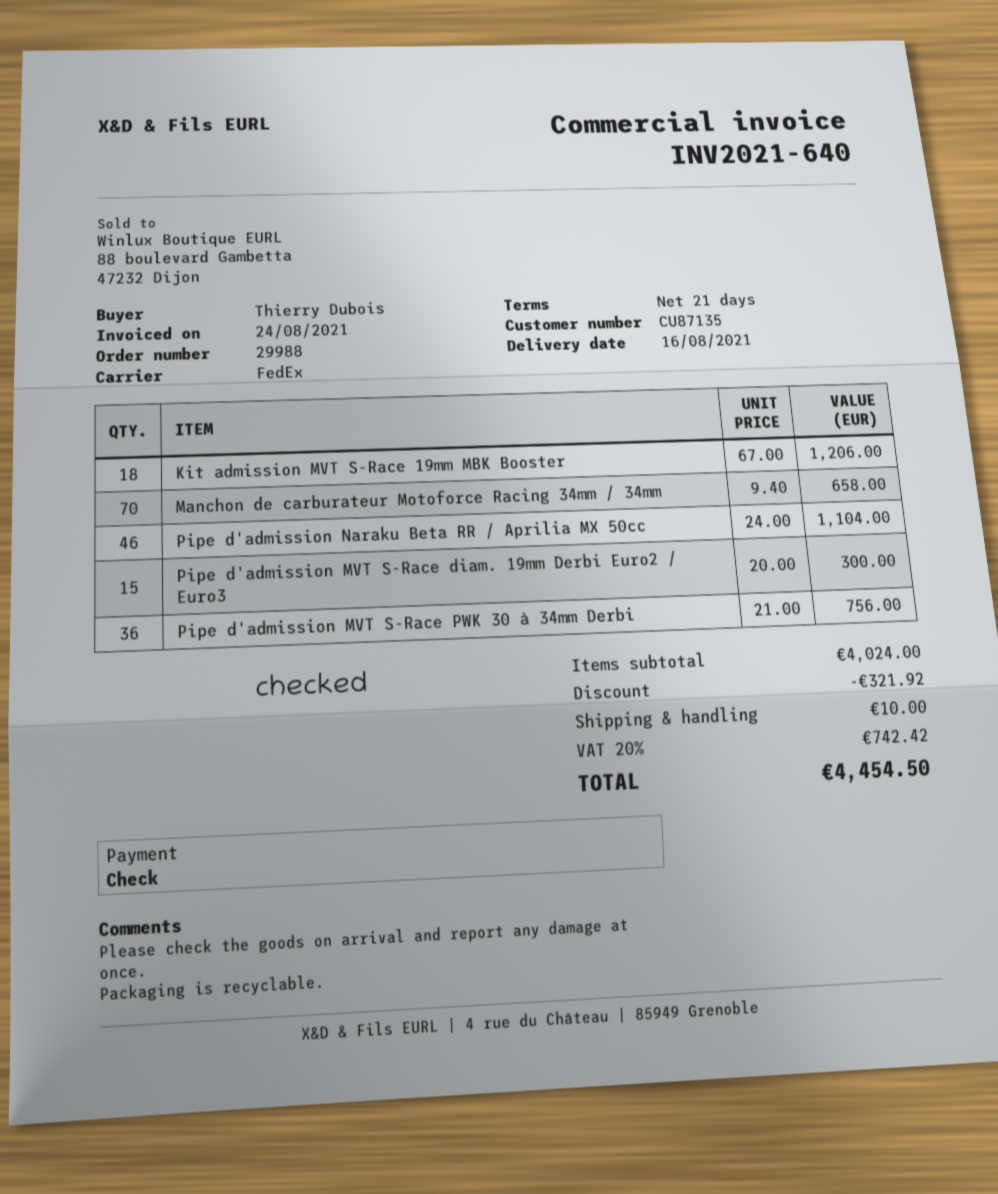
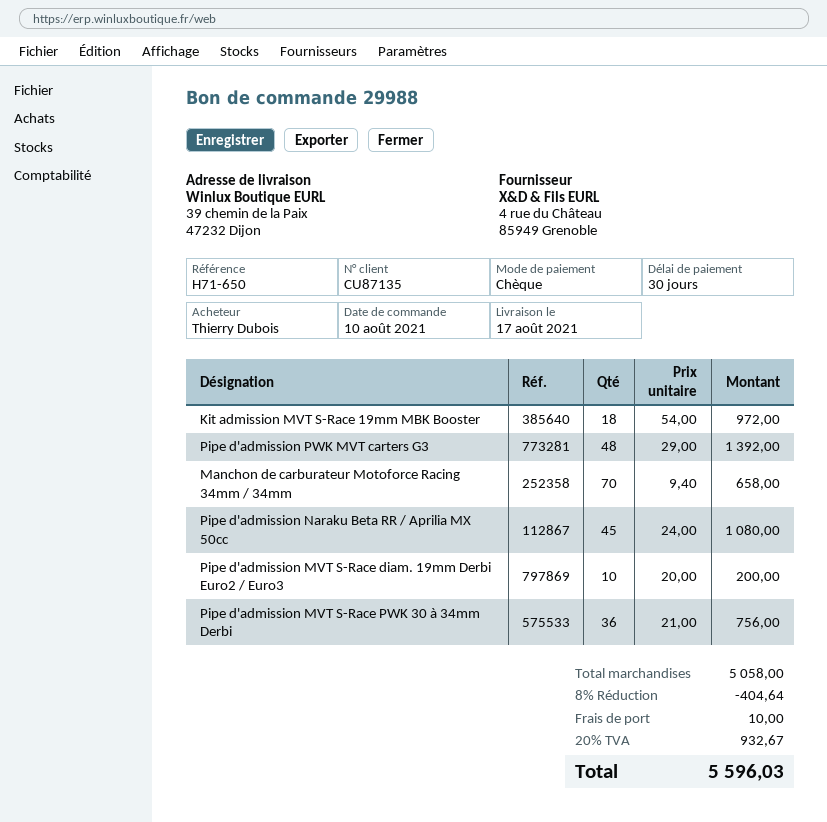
delivery date: 2021-08-16 -> 2021-08-17
payment terms: 21 days -> 30 days
Kit admission MVT S-Race 19mm MBK Booster: 18 x 67.00 = 1206.00 -> 18 x 54.00 = 972.00
Pipe d'admission Naraku Beta RR / Aprilia MX 50cc: 46 x 24.00 = 1104.00 -> 45 x 24.00 = 1080.00
Pipe d'admission MVT S-Race diam. 19mm Derbi Euro2 / Euro3: 15 x 20.00 = 300.00 -> 10 x 20.00 = 200.00
Pipe d'admission PWK MVT carters G3: none -> 48 x 29.00 = 1392.00
subtotal: 4024.00 -> 5058.00
discount: 321.92 -> 404.64
tax: 20% = 742.42 -> 20% = 932.67
total: 4454.50 -> 5596.03

